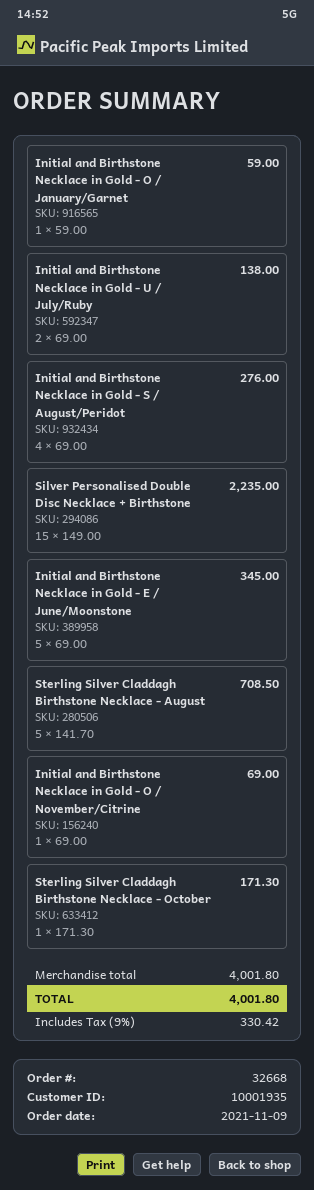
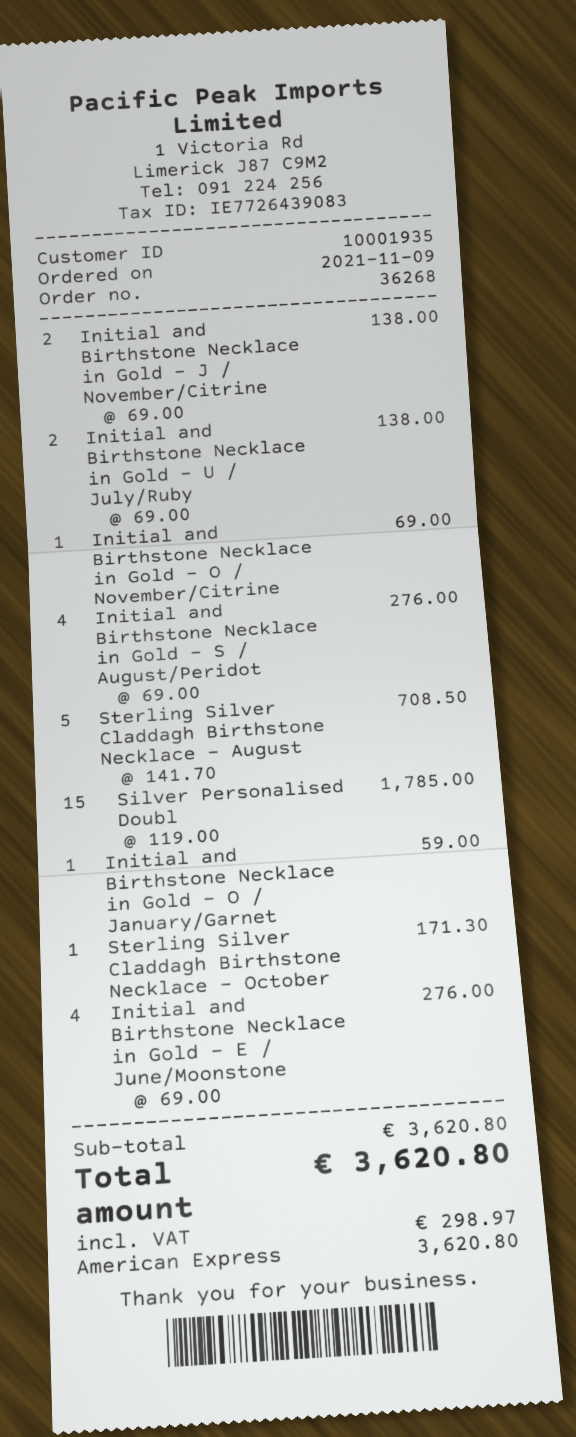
order number: 32668 -> 36268
Silver Personalised Double Disc Necklace + Birthstone: 15 x 149.00 = 2235.00 -> 15 x 119.00 = 1785.00
Initial and Birthstone Necklace in Gold - E / June/Moonstone: 5 x 69.00 = 345.00 -> 4 x 69.00 = 276.00
Initial and Birthstone Necklace in Gold - J / November/Citrine: none -> 2 x 69.00 = 138.00
subtotal: 4001.80 -> 3620.80
tax: 330.42 -> 298.97
total: 4001.80 -> 3620.80

